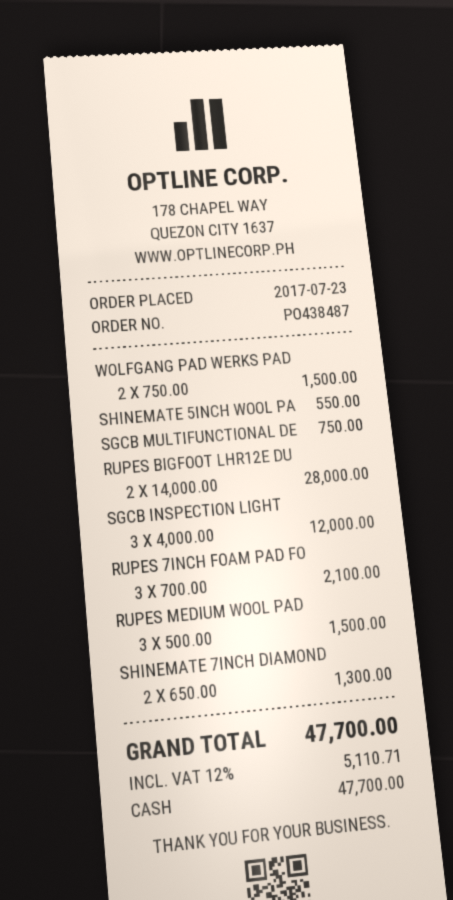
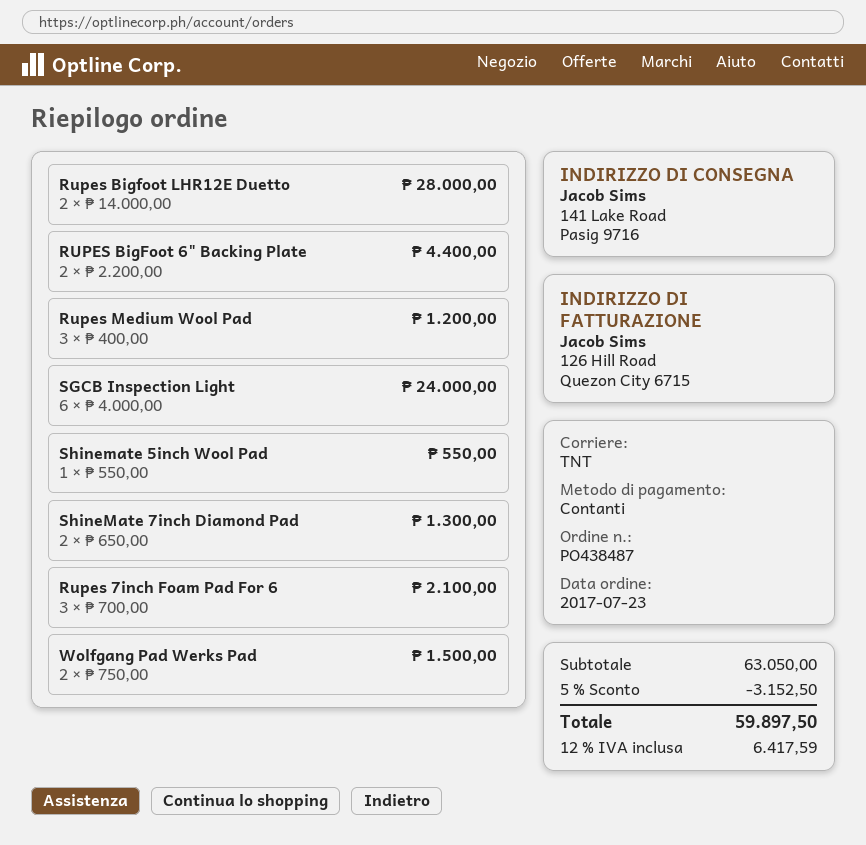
SGCB MULTIFUNCTIONAL DE: 1 x 750.00 = 750.00 -> none
SGCB INSPECTION LIGHT: 3 x 4000.00 = 12000.00 -> 6 x 4000.00 = 24000.00
RUPES MEDIUM WOOL PAD: 3 x 500.00 = 1500.00 -> 3 x 400.00 = 1200.00
RUPES BigFoot 6" Backing Plate: none -> 2 x 2200.00 = 4400.00
discount: none -> 5% = 3152.50
tax: 12% = 5110.71 -> 12% = 6417.59
total: 47700.00 -> 59897.50

